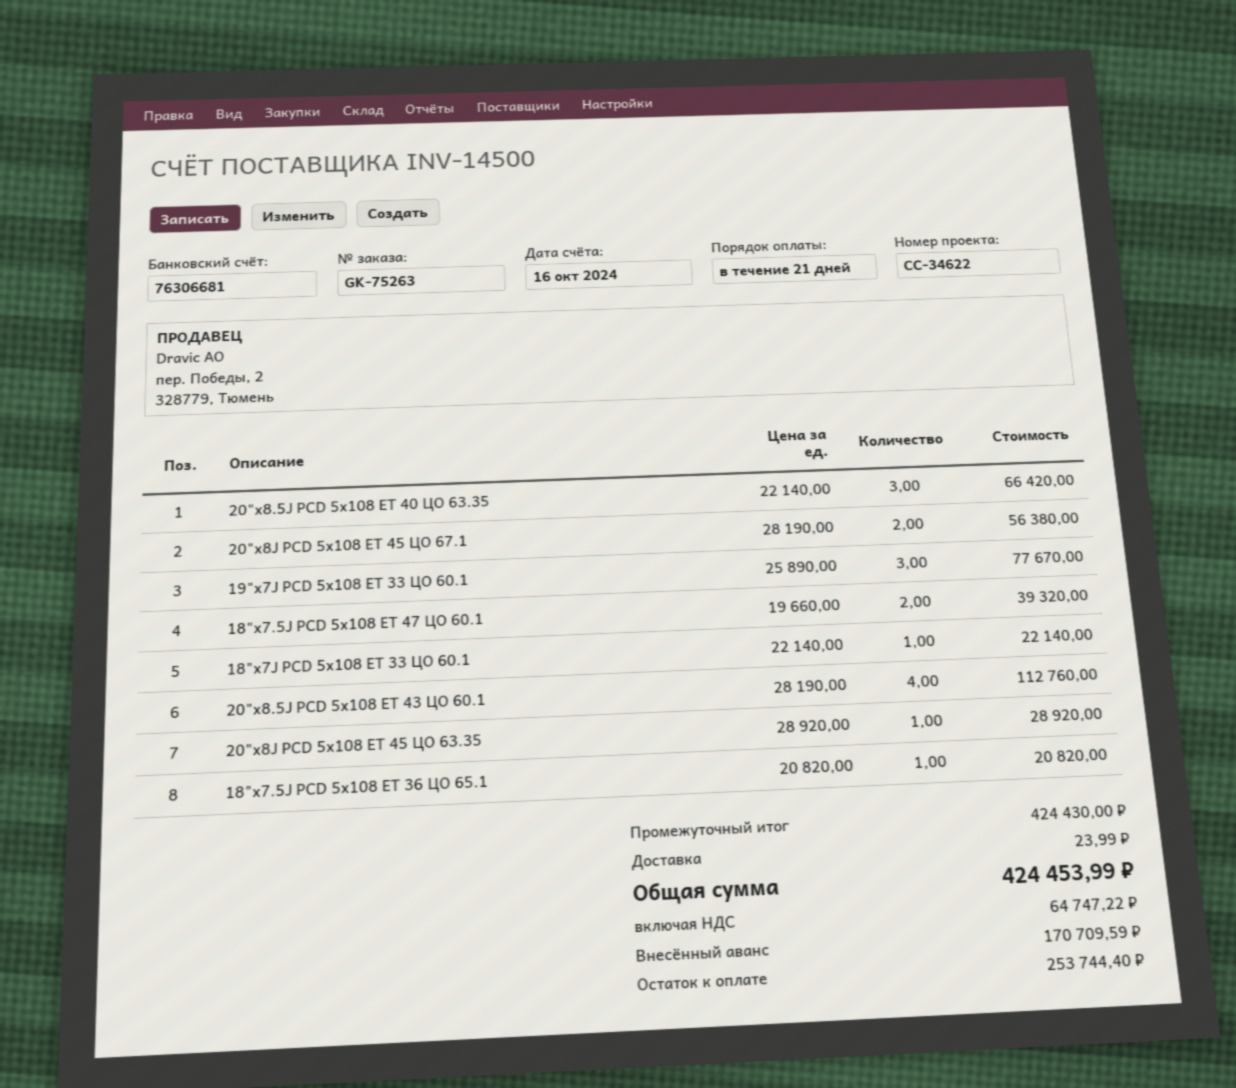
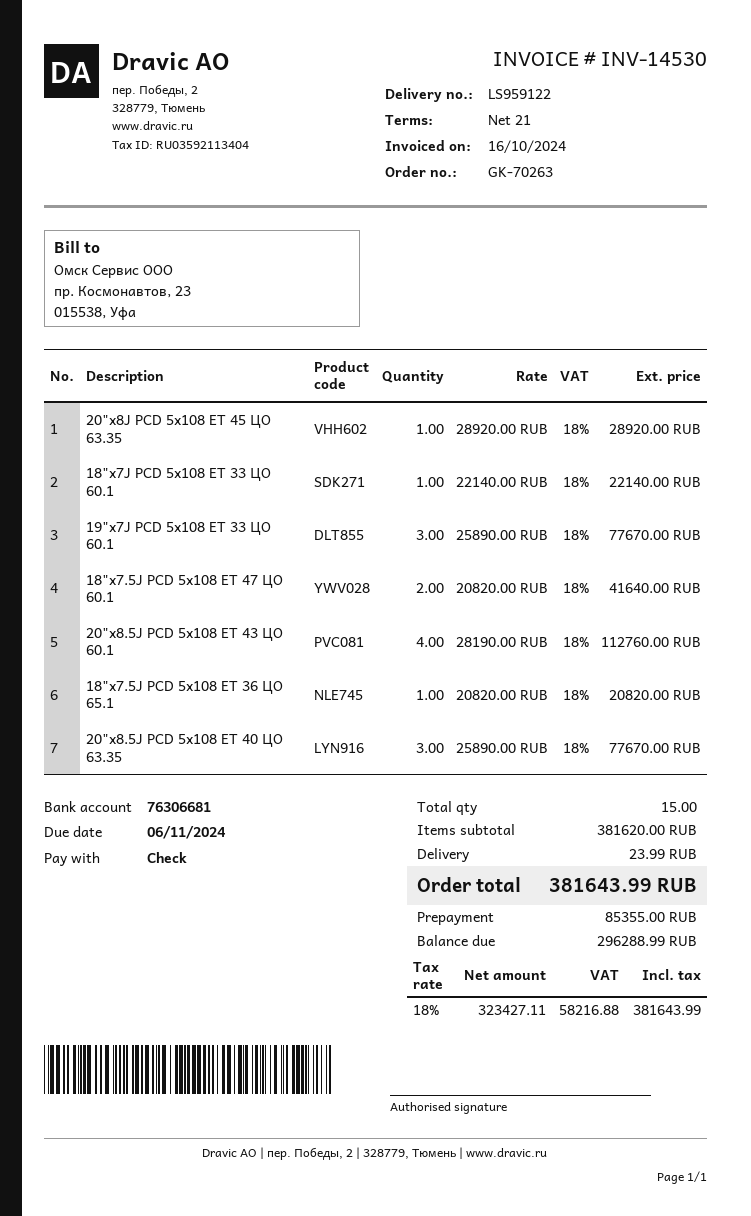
order number: GK-75263 -> GK-70263
invoice number: INV-14500 -> INV-14530
20"x8.5J PCD 5x108 ЕТ 40 ЦО 63.35: 3 x 22140.00 = 66420.00 -> 3 x 25890.00 = 77670.00
20"x8J PCD 5x108 ЕТ 45 ЦО 67.1: 2 x 28190.00 = 56380.00 -> none
18"x7.5J PCD 5x108 ЕТ 47 ЦО 60.1: 2 x 19660.00 = 39320.00 -> 2 x 20820.00 = 41640.00
subtotal: 424430.00 -> 381620.00
tax: 64747.22 -> 58216.88
total: 424453.99 -> 381643.99
deposit: 170709.59 -> 85355.00
balance: 253744.40 -> 296288.99

